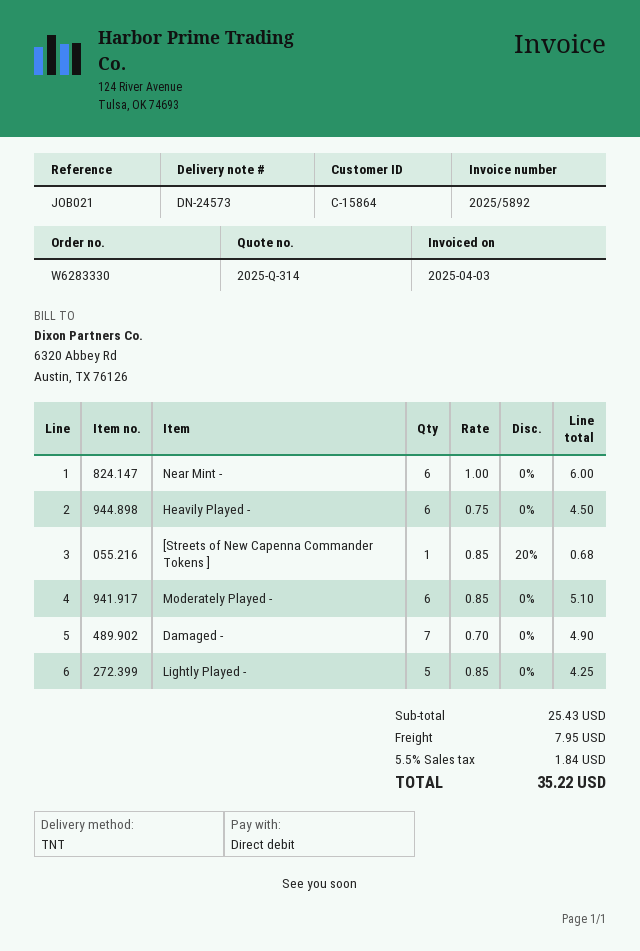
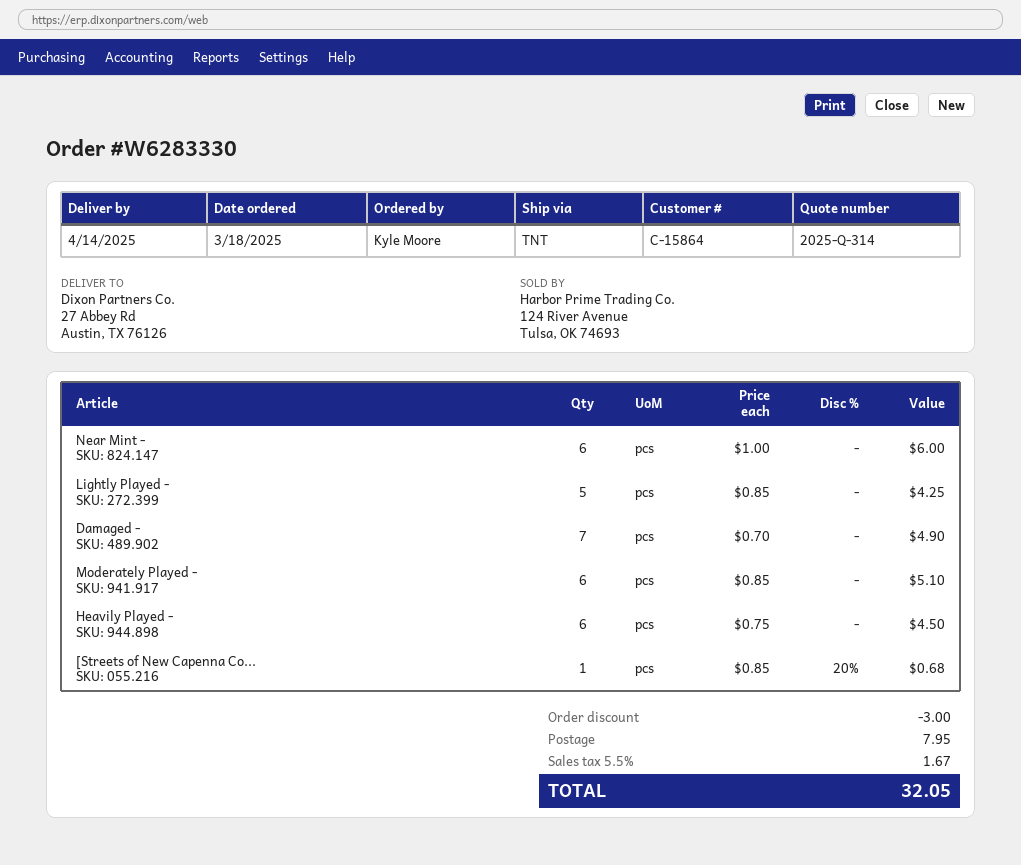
discount: none -> 3.00
tax: 5.5% = 1.84 -> 5.5% = 1.67
total: 35.22 -> 32.05

